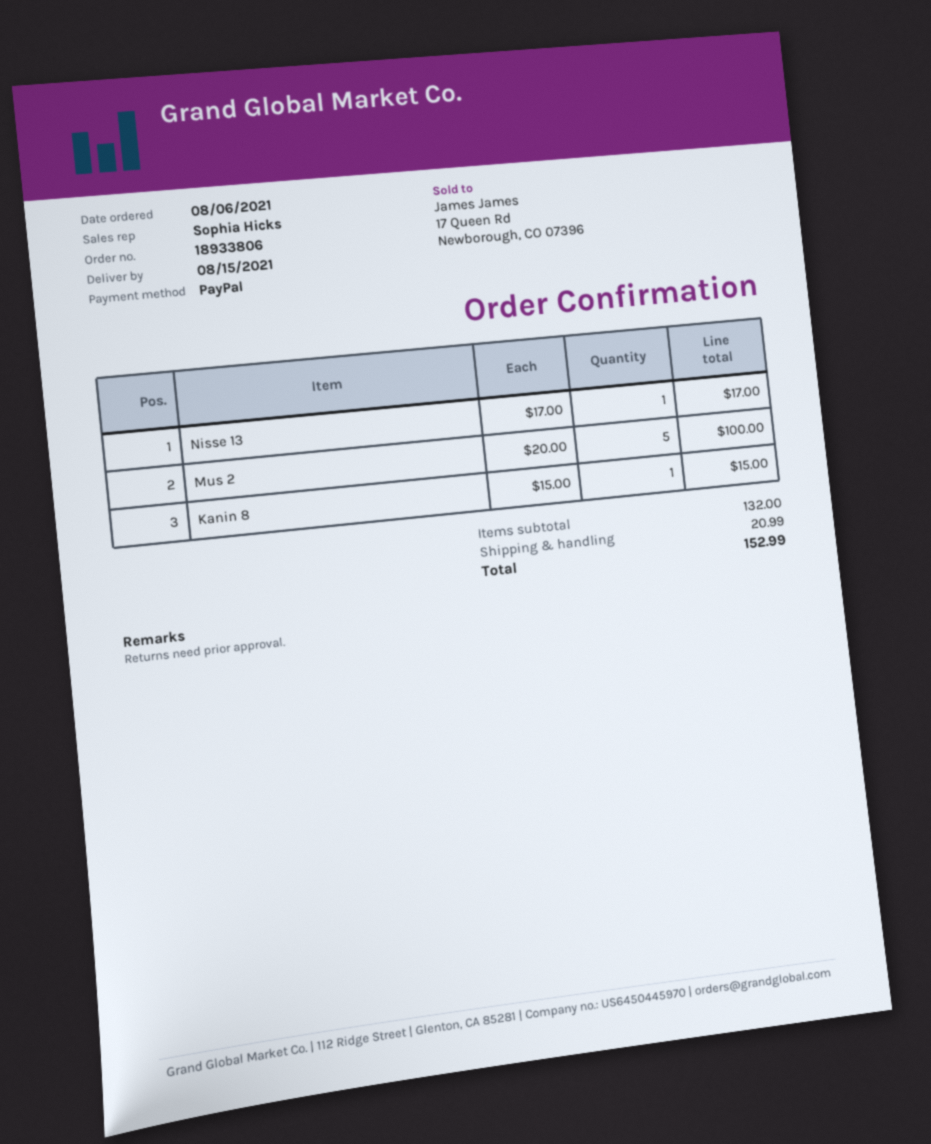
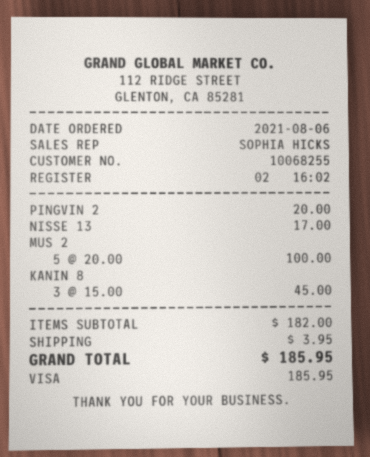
payment method: PayPal -> Visa
Kanin 8: 1 x 15.00 = 15.00 -> 3 x 15.00 = 45.00
PINGVIN 2: none -> 1 x 20.00 = 20.00
subtotal: 132.00 -> 182.00
shipping: 20.99 -> 3.95
total: 152.99 -> 185.95

